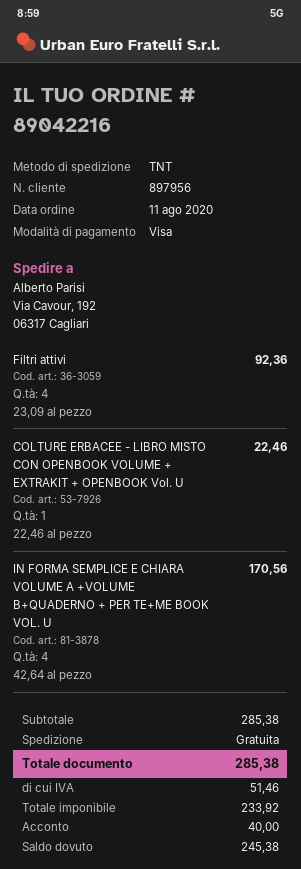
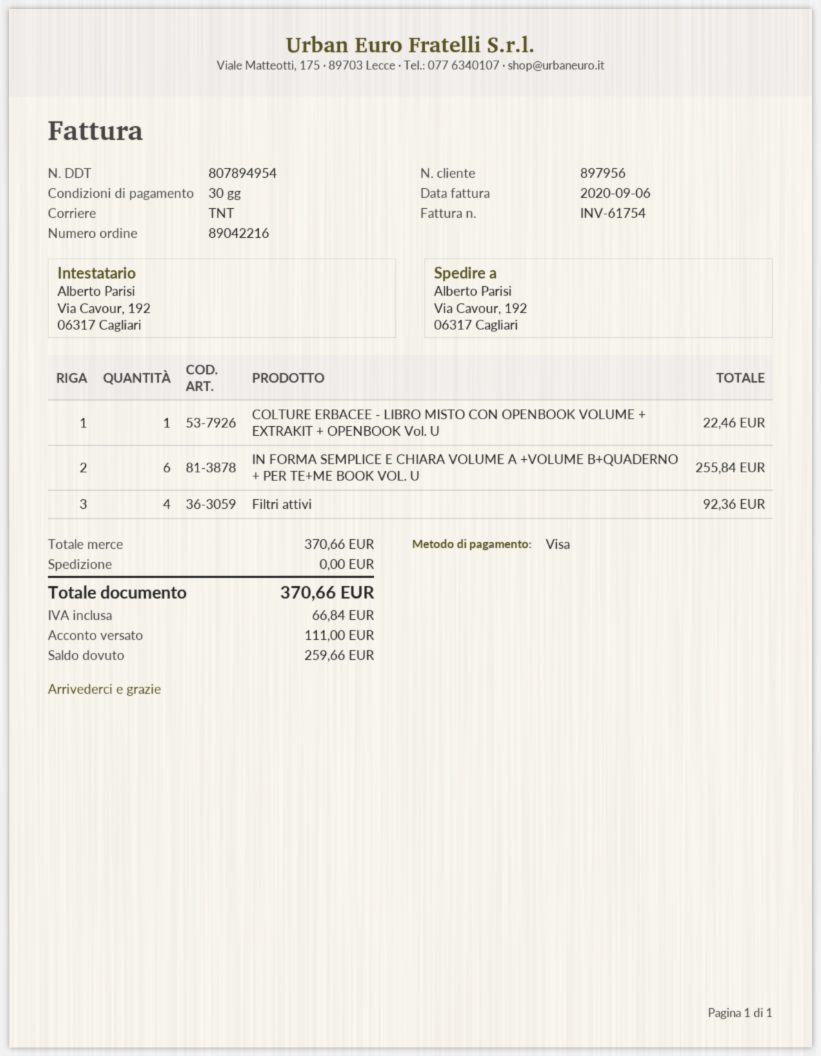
IN FORMA SEMPLICE E CHIARA VOLUME A +VOLUME B+QUADERNO + PER TE+ME BOOK VOL. U: 4 for 170.56 -> 6 for 255.84
subtotal: 285.38 -> 370.66
tax: 51.46 -> 66.84
total: 285.38 -> 370.66
deposit: 40.00 -> 111.00
balance: 245.38 -> 259.66

